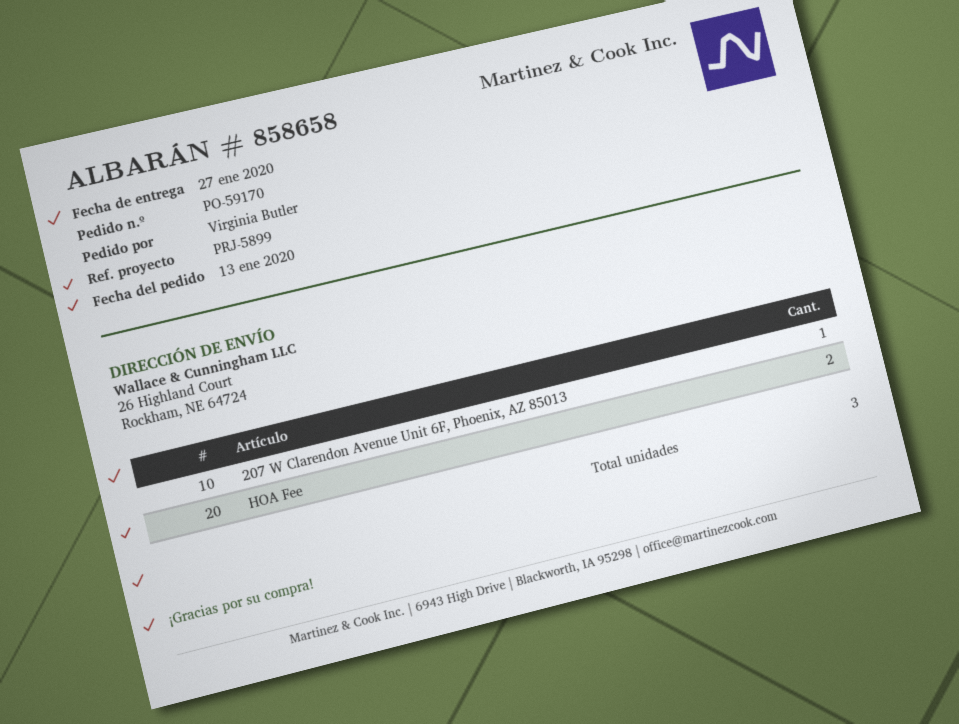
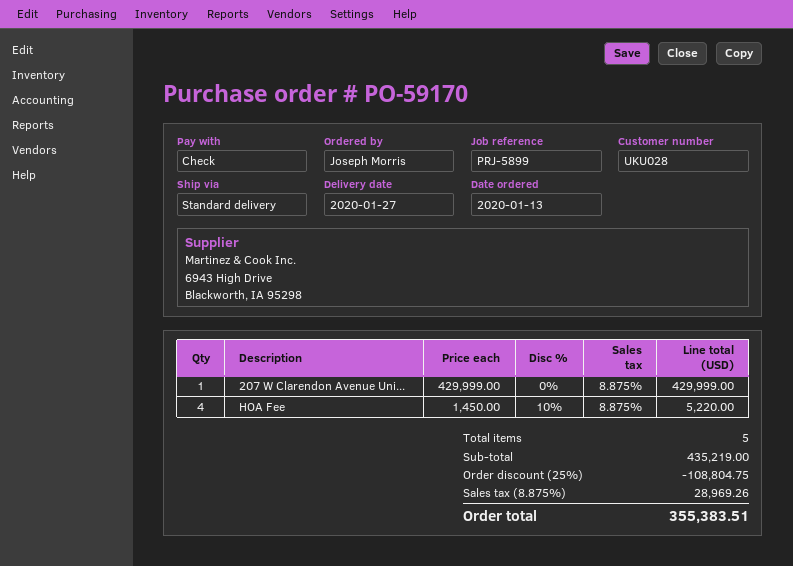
ordered by: Virginia Butler -> Joseph Morris
HOA Fee: 2 -> 4
total quantity: 3 -> 5

